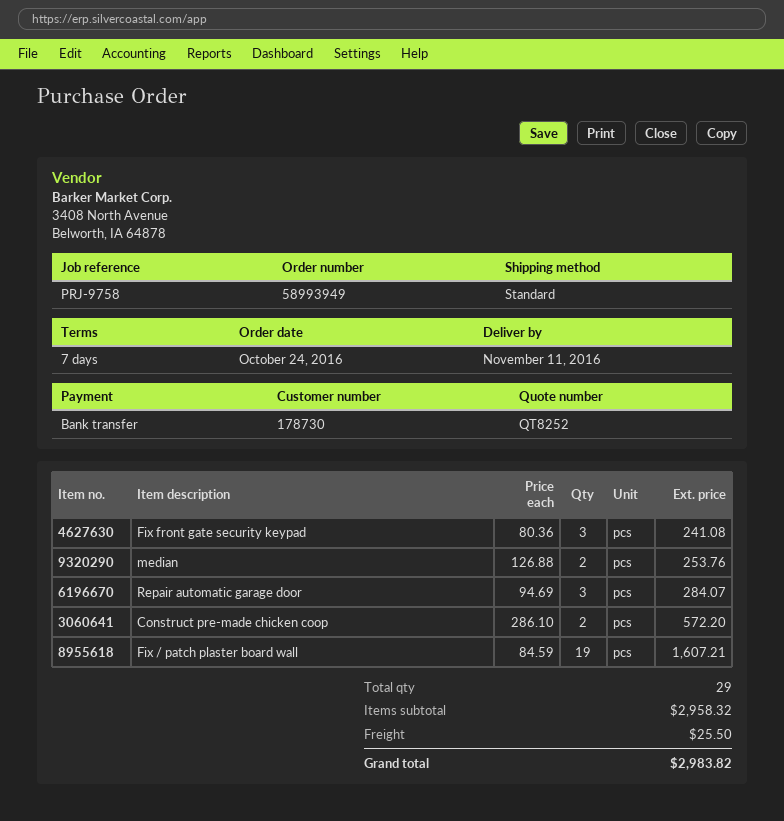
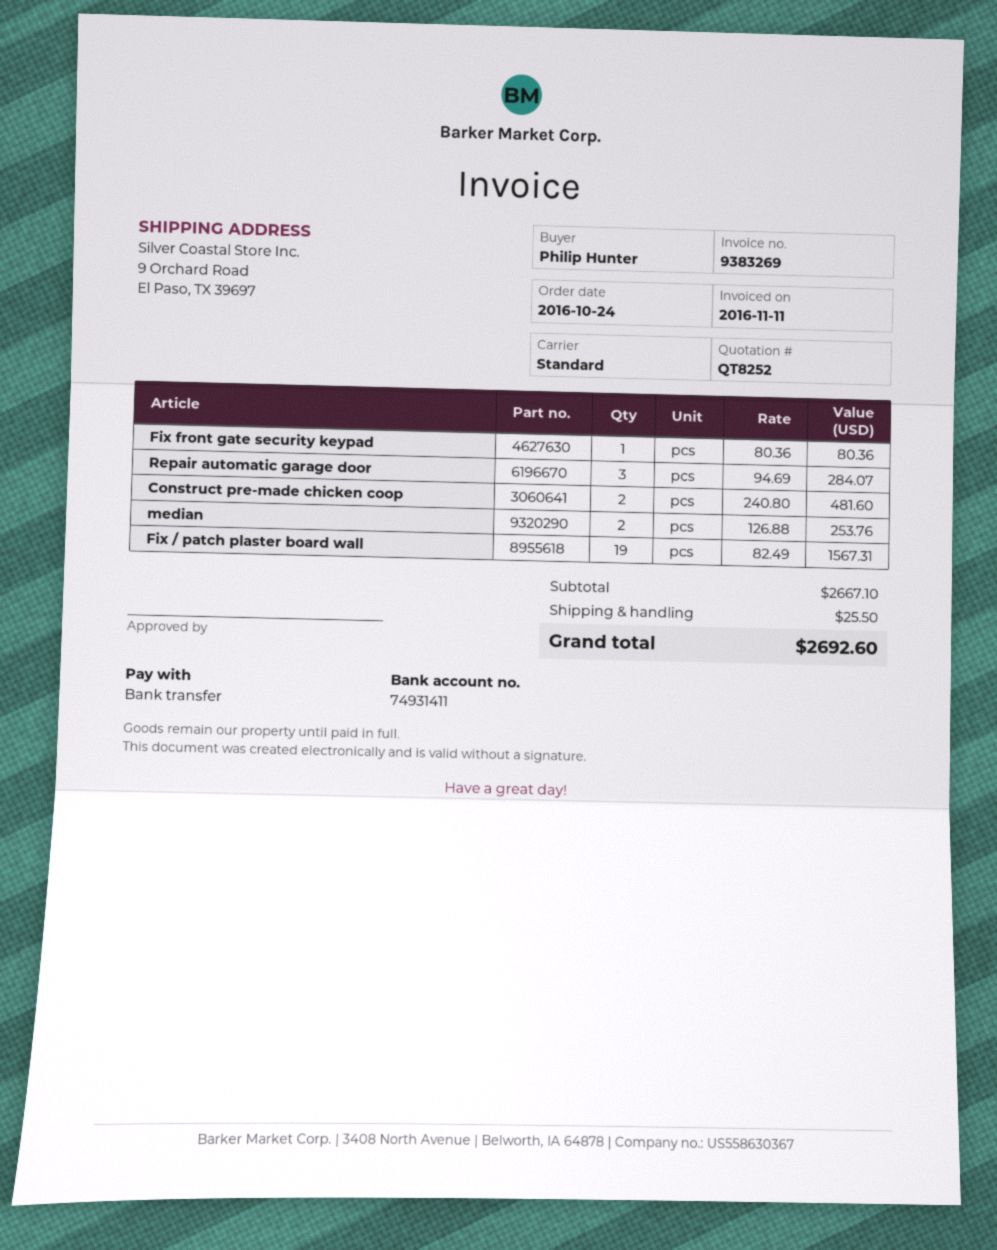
Fix front gate security keypad: 3 x 80.36 = 241.08 -> 1 x 80.36 = 80.36
Construct pre-made chicken coop: 2 x 286.10 = 572.20 -> 2 x 240.80 = 481.60
Fix / patch plaster board wall: 19 x 84.59 = 1607.21 -> 19 x 82.49 = 1567.31
subtotal: 2958.32 -> 2667.10
total: 2983.82 -> 2692.60

